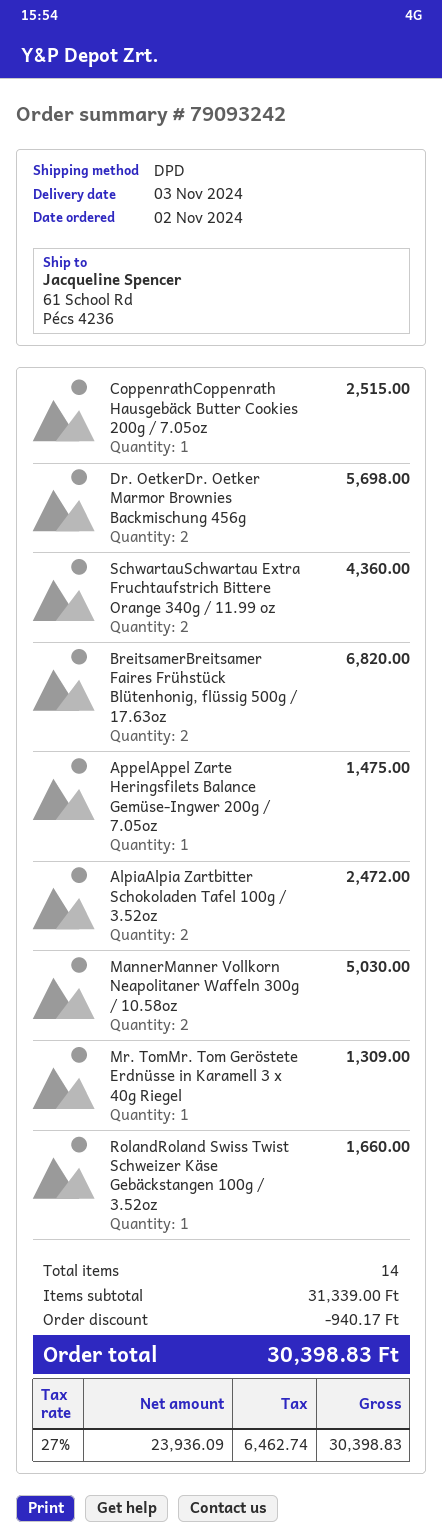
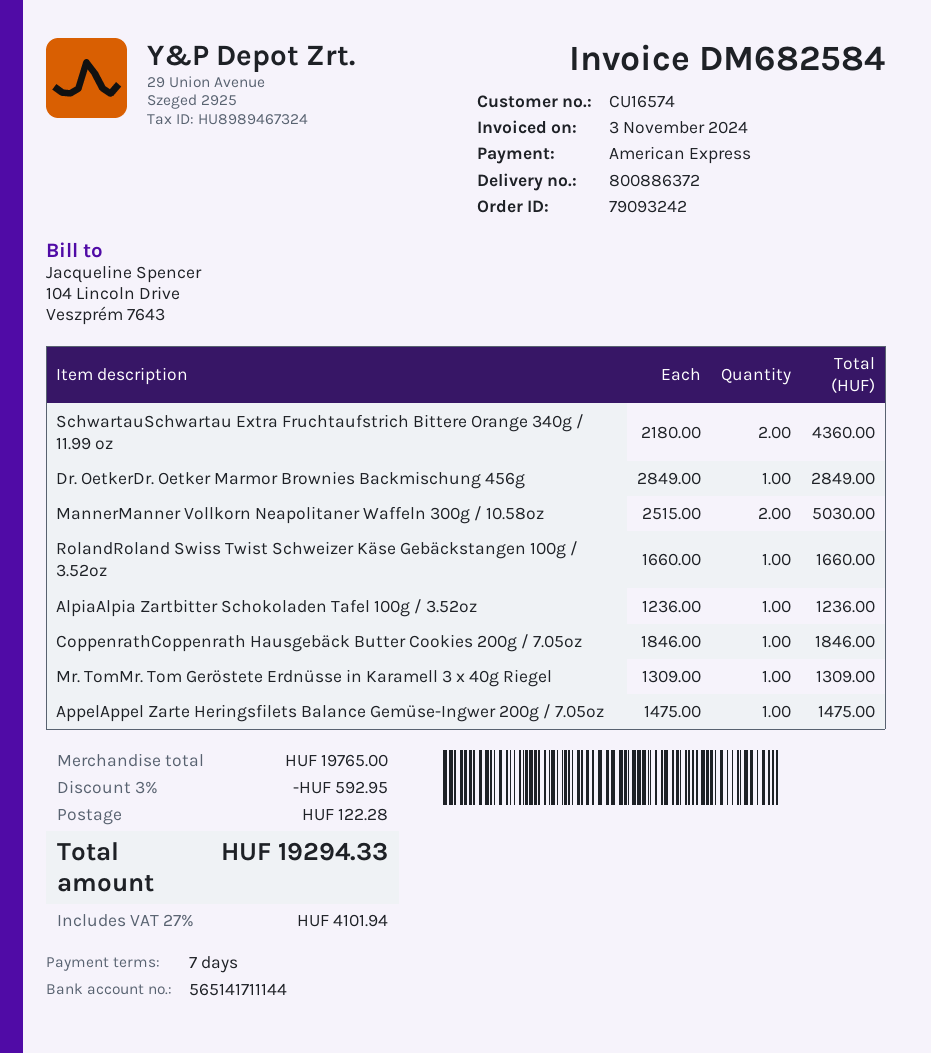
CoppenrathCoppenrath Hausgebäck Butter Cookies 200g / 7.05oz: 1 for 2515.00 -> 1 for 1846.00
Dr. OetkerDr. Oetker Marmor Brownies Backmischung 456g: 2 for 5698.00 -> 1 for 2849.00
BreitsamerBreitsamer Faires Frühstück Blütenhonig, flüssig 500g / 17.63oz: 2 for 6820.00 -> none
AlpiaAlpia Zartbitter Schokoladen Tafel 100g / 3.52oz: 2 for 2472.00 -> 1 for 1236.00
subtotal: 31339.00 -> 19765.00
discount: 940.17 -> 592.95
shipping: none -> 122.28
tax: 27% = 6462.74 -> 27% = 4101.94
total: 30398.83 -> 19294.33

